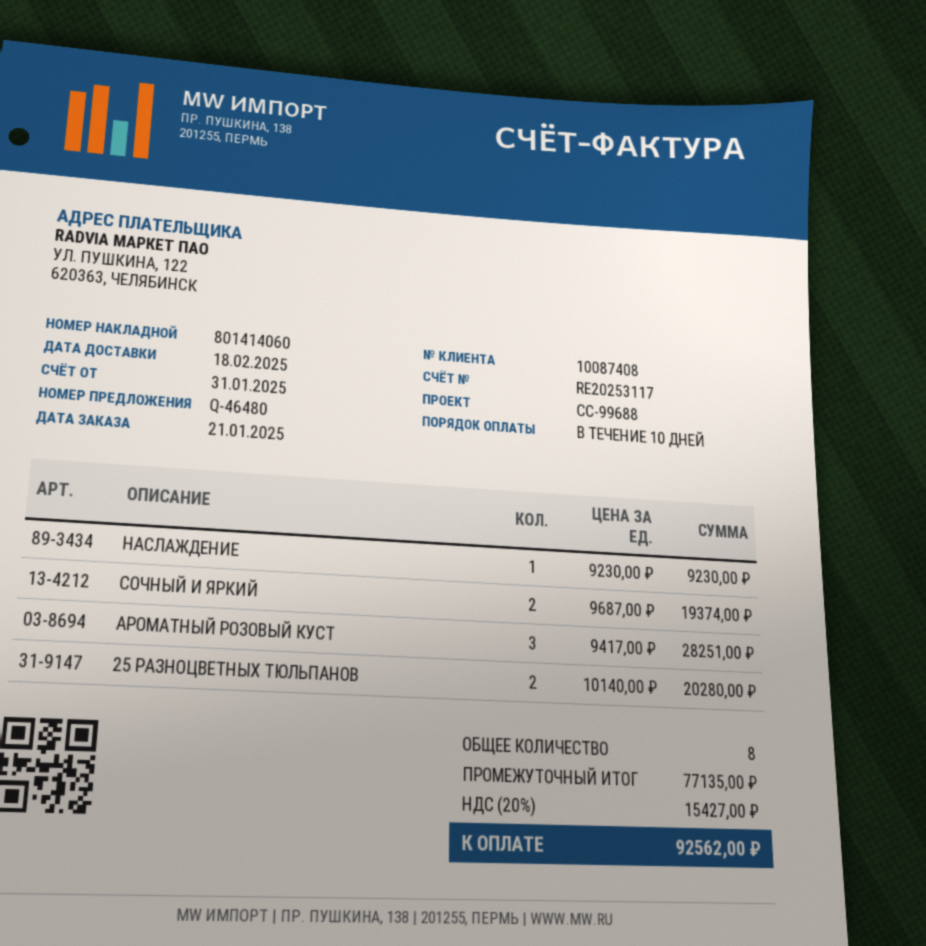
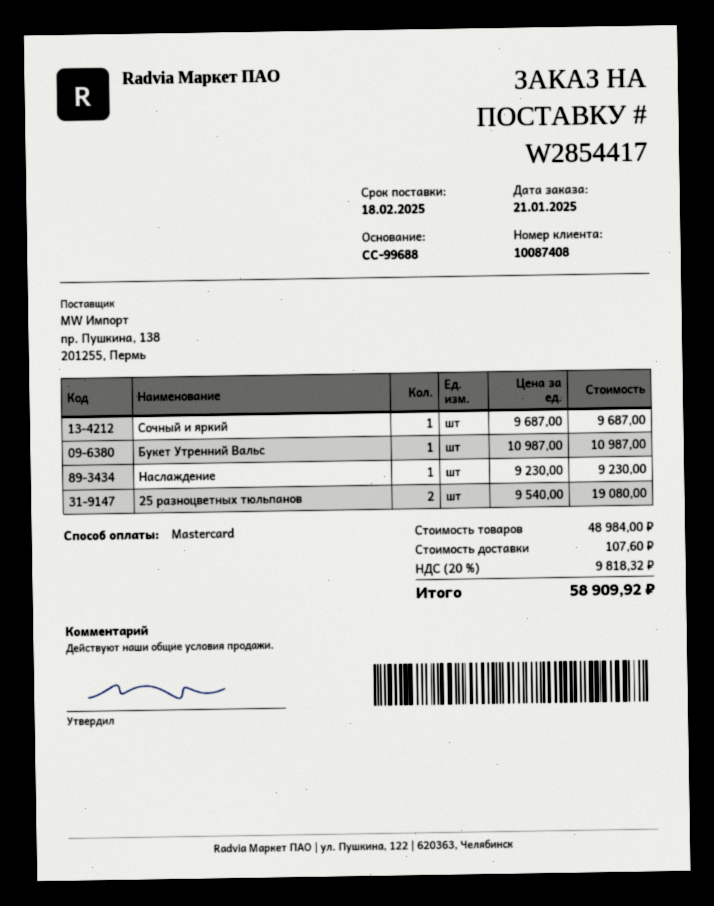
СОЧНЫЙ И ЯРКИЙ: 2 x 9687.00 = 19374.00 -> 1 x 9687.00 = 9687.00
АРОМАТНЫЙ РОЗОВЫЙ КУСТ: 3 x 9417.00 = 28251.00 -> none
25 РАЗНОЦВЕТНЫХ ТЮЛЬПАНОВ: 2 x 10140.00 = 20280.00 -> 2 x 9540.00 = 19080.00
Букет Утренний Вальс: none -> 1 x 10987.00 = 10987.00
subtotal: 77135.00 -> 48984.00
shipping: none -> 107.60
tax: 20% = 15427.00 -> 20% = 9818.32
total: 92562.00 -> 58909.92

